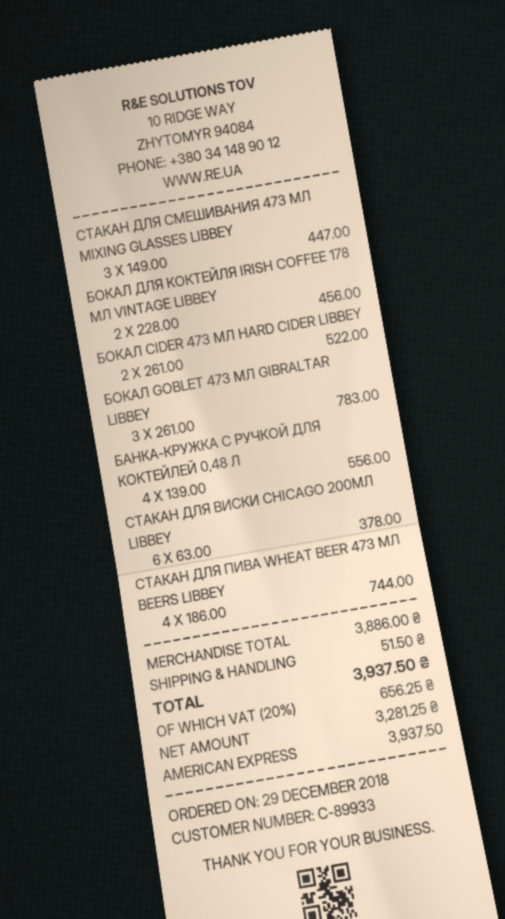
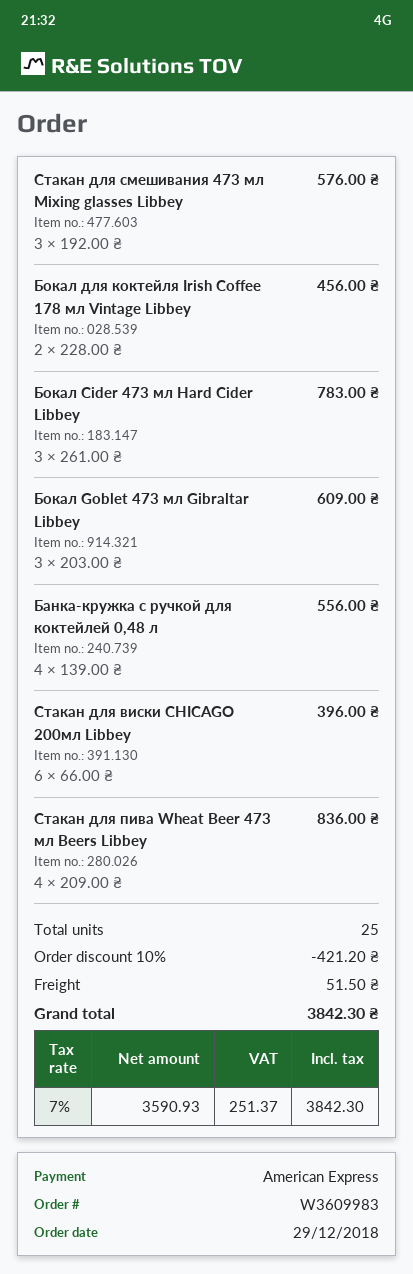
СТАКАН ДЛЯ СМЕШИВАНИЯ 473 МЛ MIXING GLASSES LIBBEY: 3 x 149.00 = 447.00 -> 3 x 192.00 = 576.00
БОКАЛ CIDER 473 МЛ HARD CIDER LIBBEY: 2 x 261.00 = 522.00 -> 3 x 261.00 = 783.00
БОКАЛ GOBLET 473 МЛ GIBRALTAR LIBBEY: 3 x 261.00 = 783.00 -> 3 x 203.00 = 609.00
СТАКАН ДЛЯ ВИСКИ CHICAGO 200МЛ LIBBEY: 6 x 63.00 = 378.00 -> 6 x 66.00 = 396.00
СТАКАН ДЛЯ ПИВА WHEAT BEER 473 МЛ BEERS LIBBEY: 4 x 186.00 = 744.00 -> 4 x 209.00 = 836.00
discount: none -> 10% = 421.20
net: 3281.25 -> 3590.93
tax: 20% = 656.25 -> 7% = 251.37
total: 3937.50 -> 3842.30

